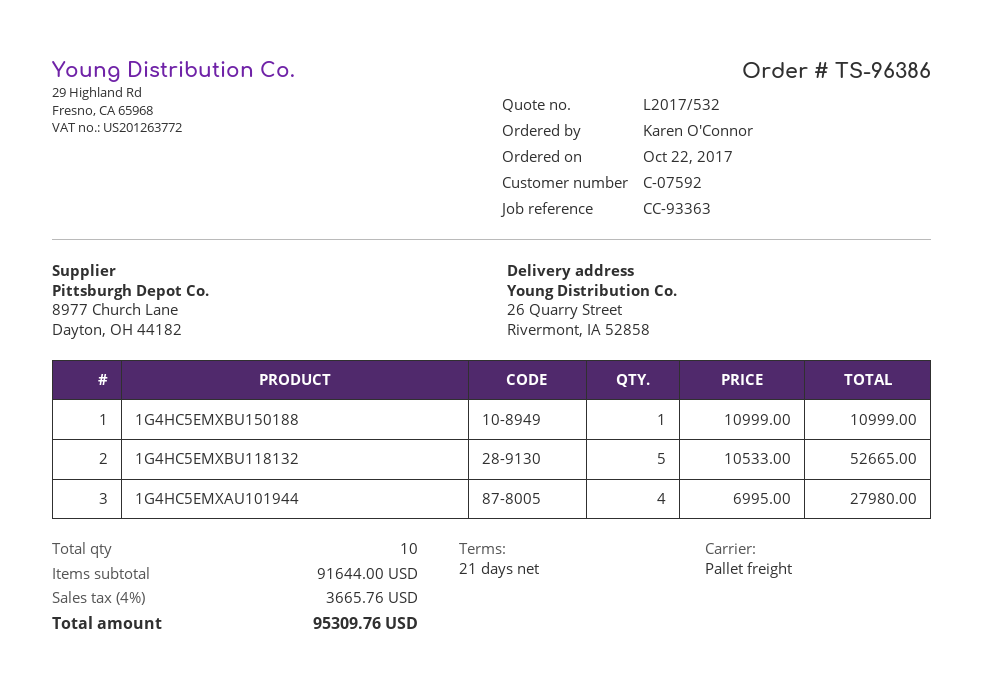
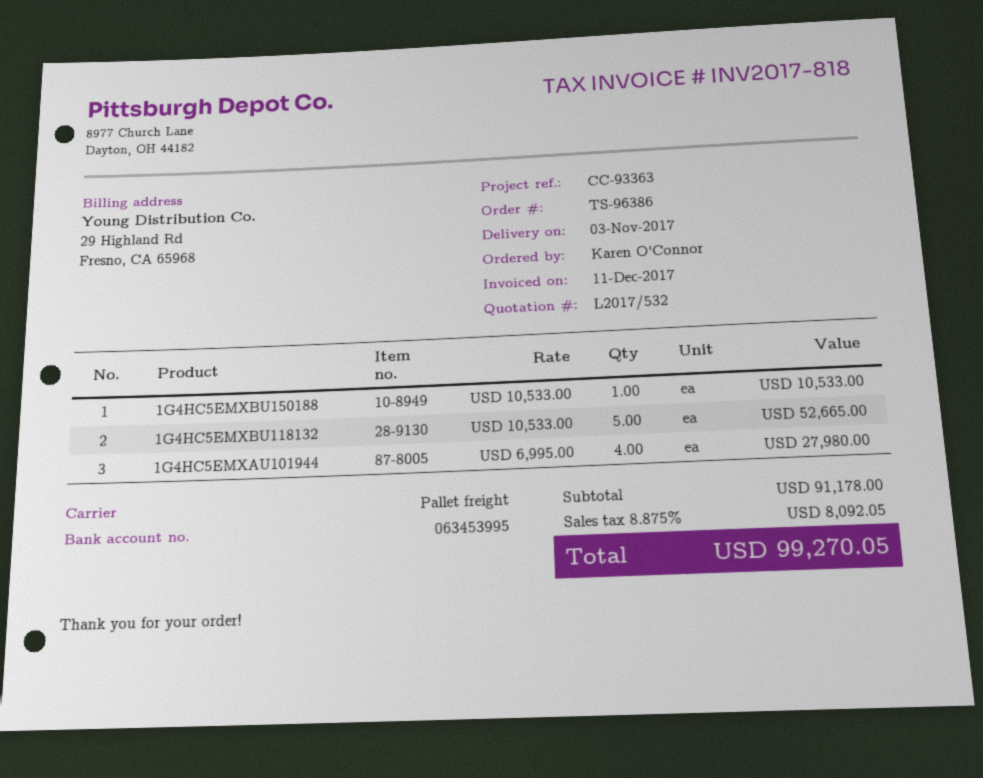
1G4HC5EMXBU150188: 1 x 10999.00 = 10999.00 -> 1 x 10533.00 = 10533.00
subtotal: 91644.00 -> 91178.00
tax: 4% = 3665.76 -> 8.875% = 8092.05
total: 95309.76 -> 99270.05

